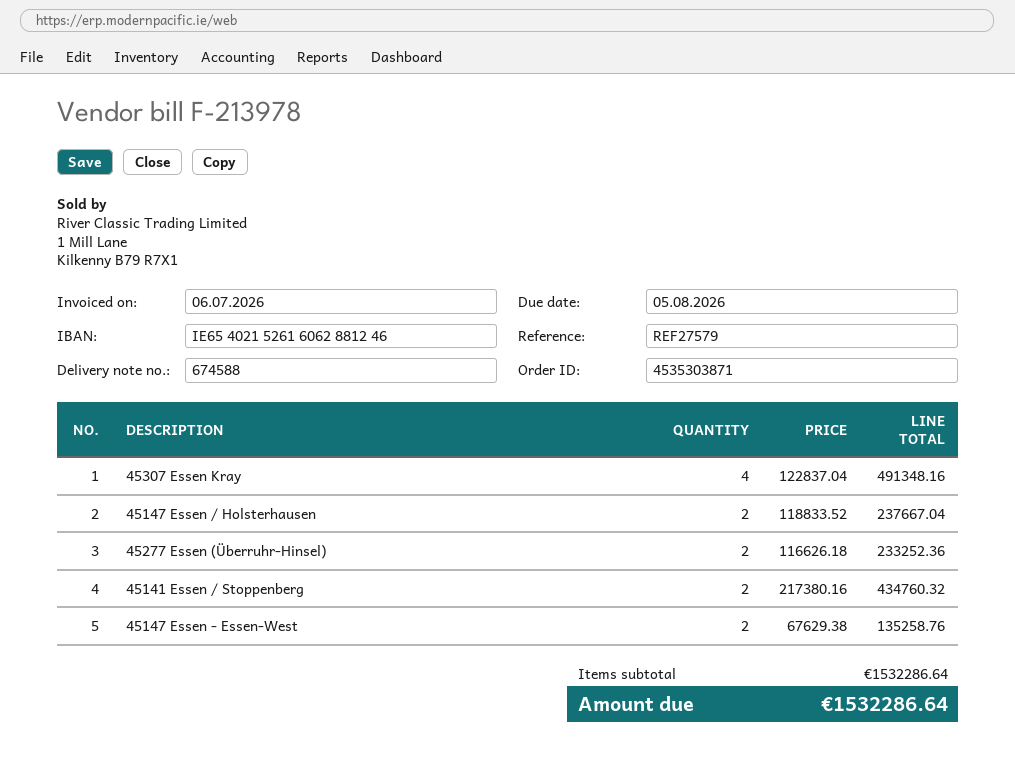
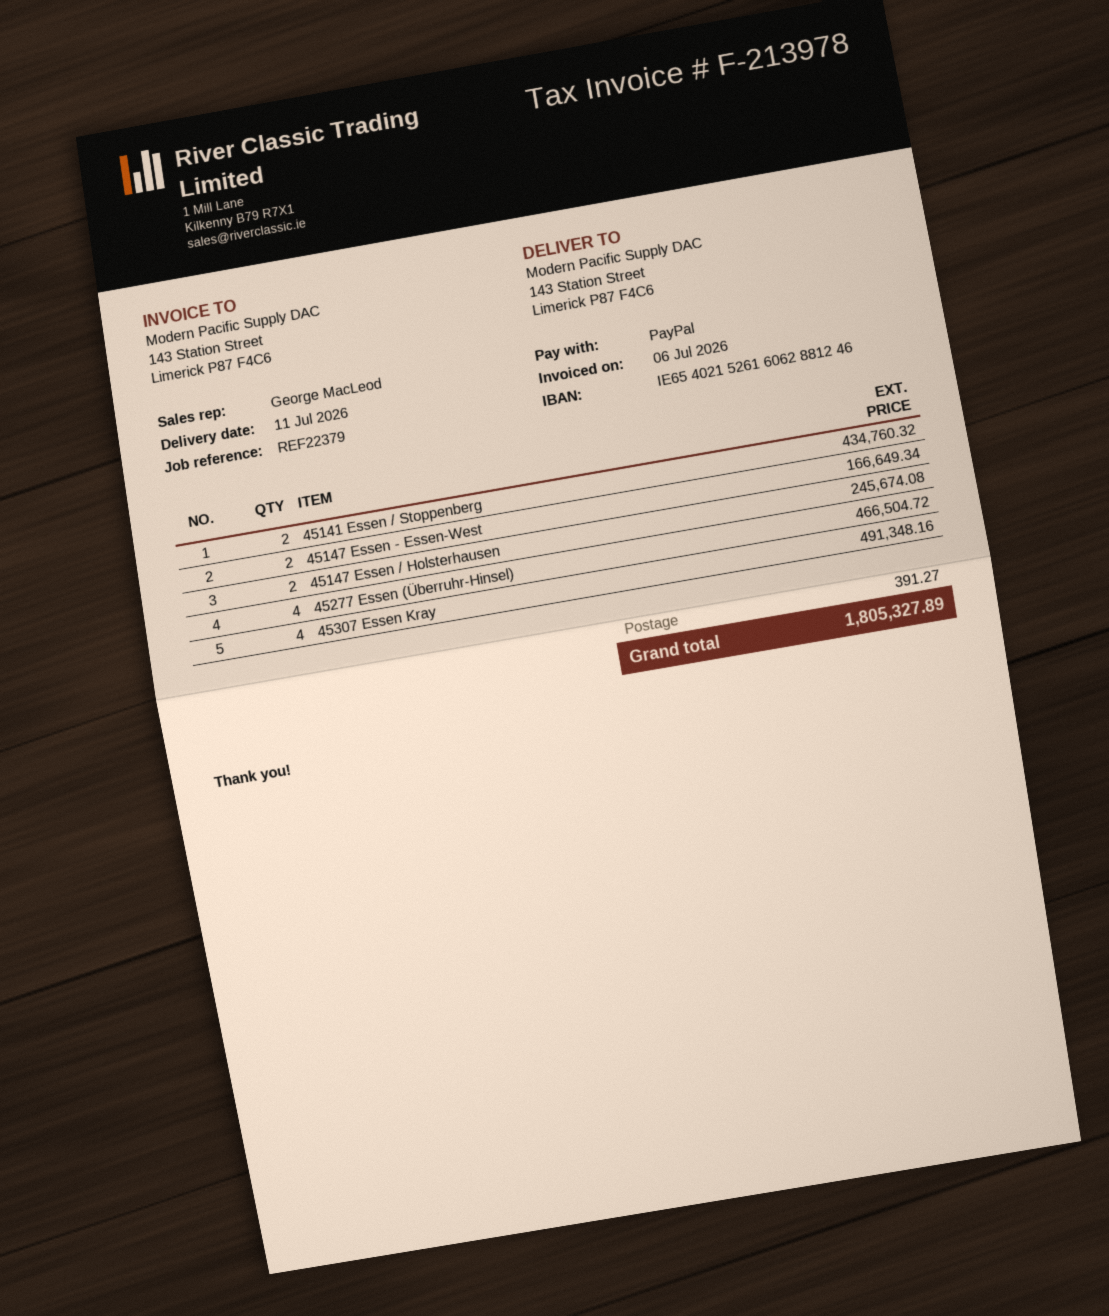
reference: REF27579 -> REF22379
45147 Essen / Holsterhausen: 2 for 237667.04 -> 2 for 245674.08
45277 Essen (Überruhr-Hinsel): 2 for 233252.36 -> 4 for 466504.72
45147 Essen - Essen-West: 2 for 135258.76 -> 2 for 166649.34
shipping: none -> 391.27
total: 1532286.64 -> 1805327.89

